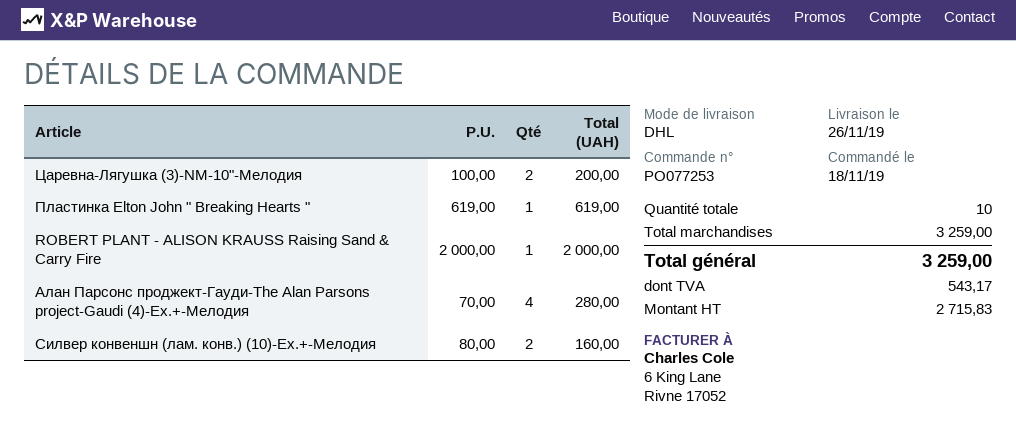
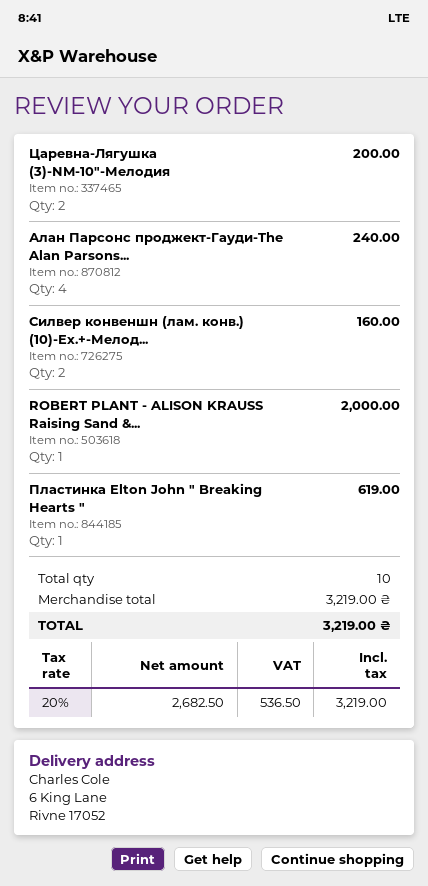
Алан Парсонс проджект-Гауди-The Alan Parsons project-Gaudi (4)-Ex.+-Мелодия: 4 for 280.00 -> 4 for 240.00
subtotal: 3259.00 -> 3219.00
net: 2715.83 -> 2682.50
tax: 543.17 -> 536.50
total: 3259.00 -> 3219.00

